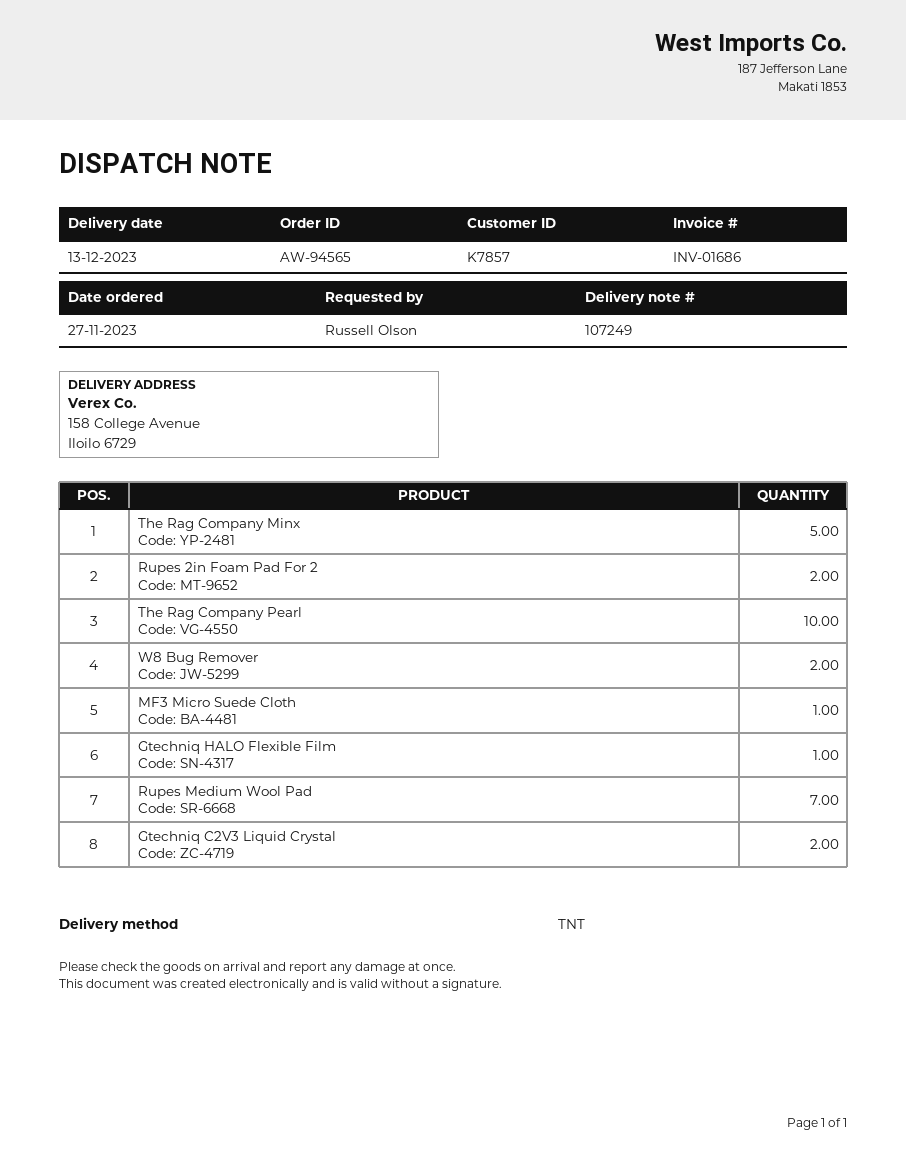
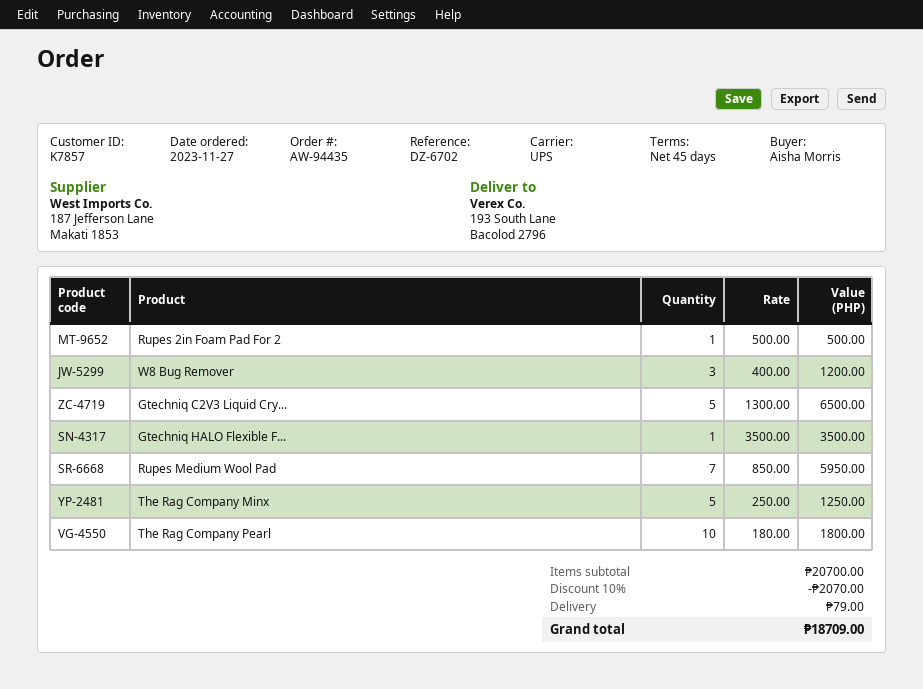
order number: AW-94565 -> AW-94435
ordered by: Russell Olson -> Aisha Morris
shipping method: TNT -> UPS
ship to: 158 College Avenue, Iloilo 6729 -> 193 South Lane, Bacolod 2796
Rupes 2in Foam Pad For 2: 2 -> 1
W8 Bug Remover: 2 -> 3
MF3 Micro Suede Cloth: 1 -> none
Gtechniq C2V3 Liquid Crystal: 2 -> 5

